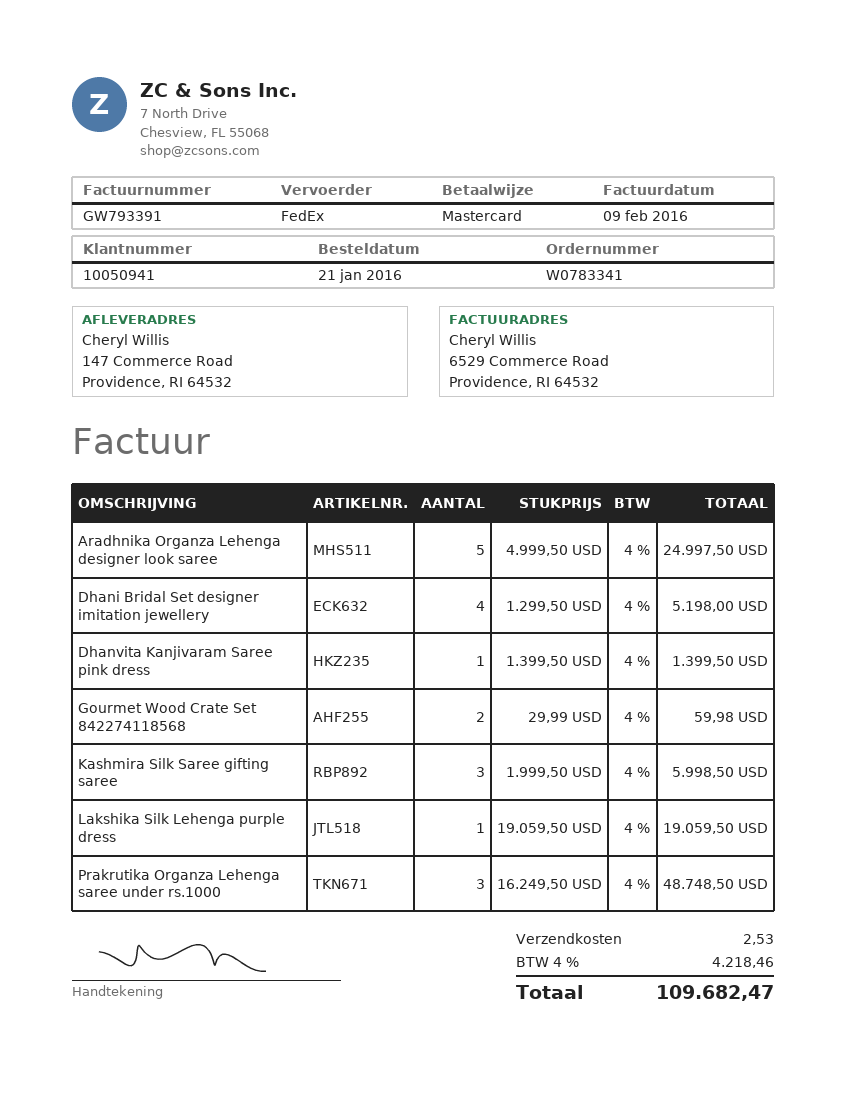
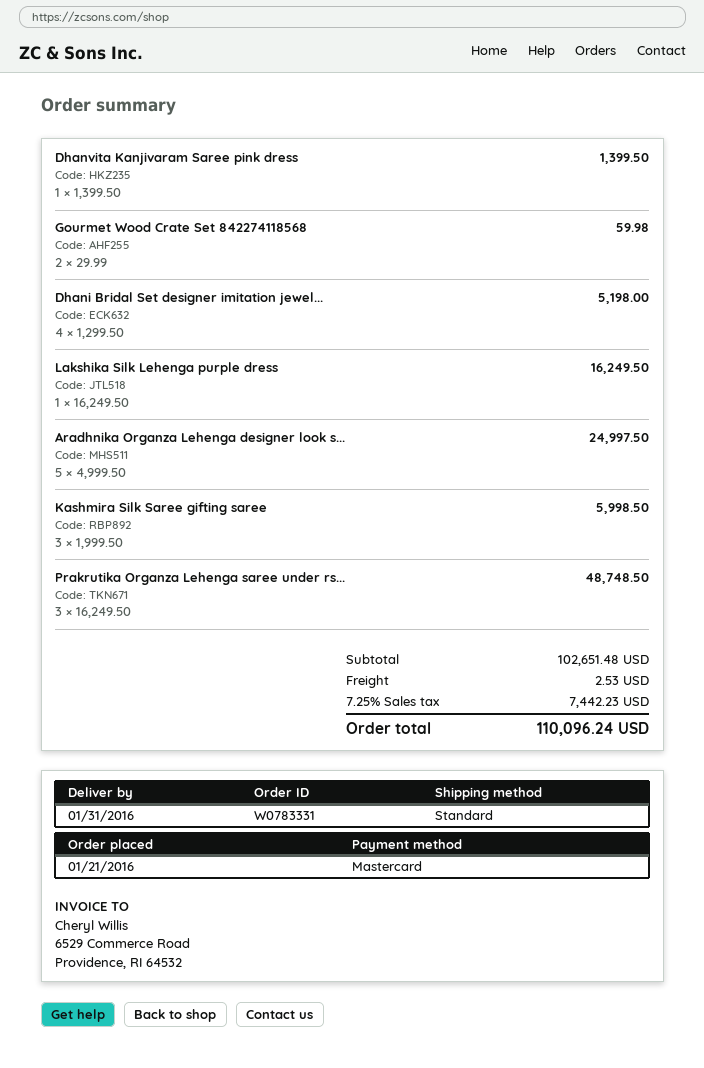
order number: W0783341 -> W0783331
shipping method: FedEx -> standard
Lakshika Silk Lehenga purple dress: 1 x 19059.50 = 19059.50 -> 1 x 16249.50 = 16249.50
tax: 4% = 4218.46 -> 7.25% = 7442.23
total: 109682.47 -> 110096.24

